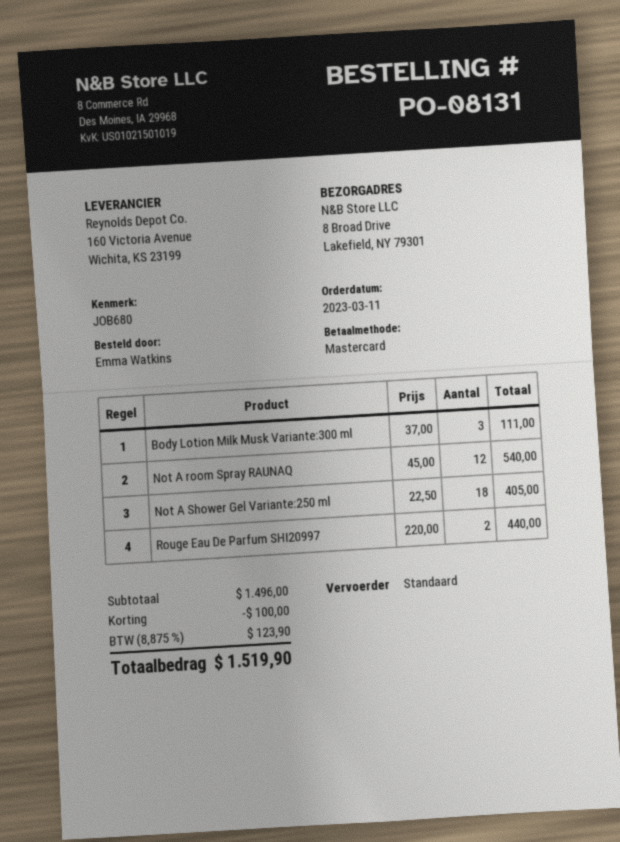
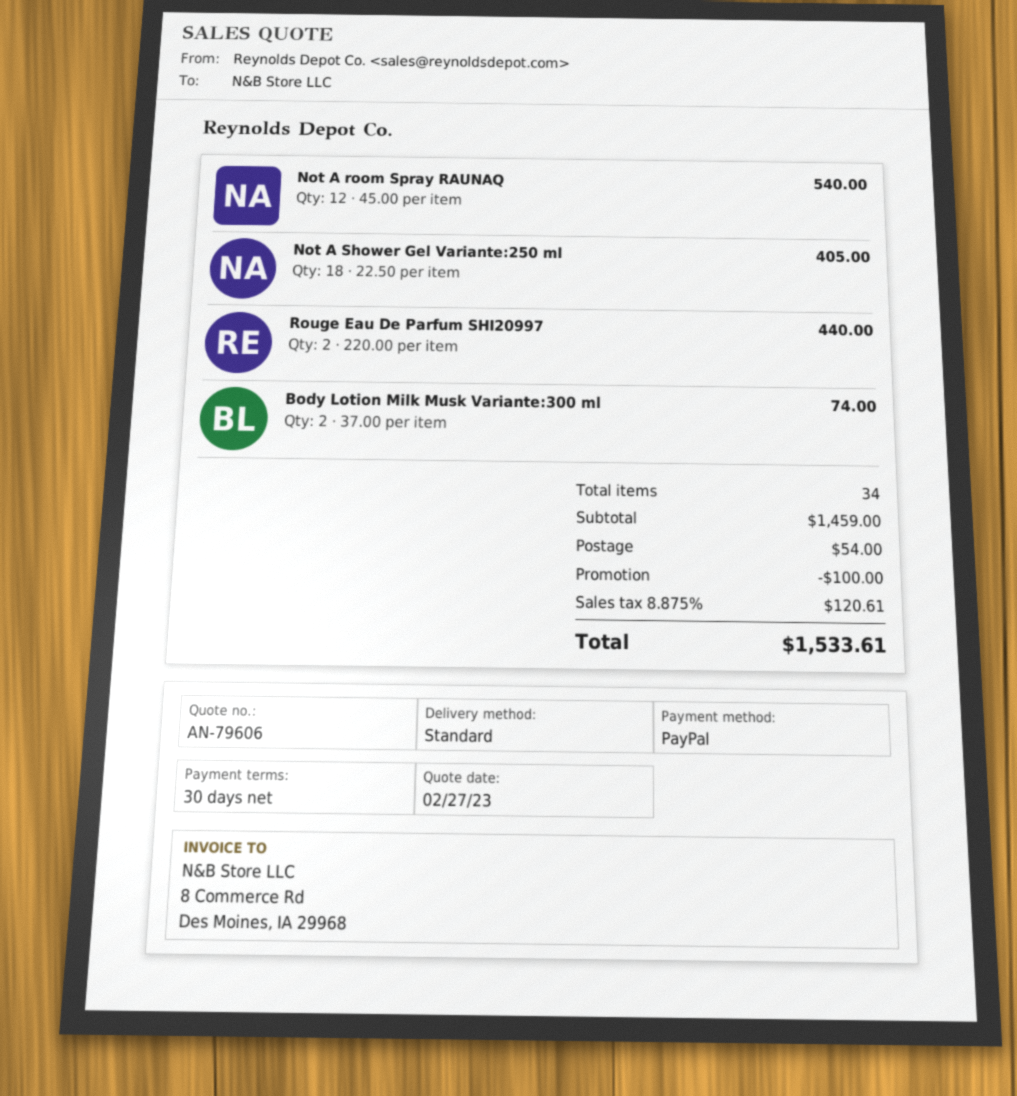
payment method: Mastercard -> PayPal
Body Lotion Milk Musk Variante:300 ml: 3 x 37.00 = 111.00 -> 2 x 37.00 = 74.00
subtotal: 1496.00 -> 1459.00
shipping: none -> 54.00
tax: 8.875% = 123.90 -> 8.875% = 120.61
total: 1519.90 -> 1533.61

